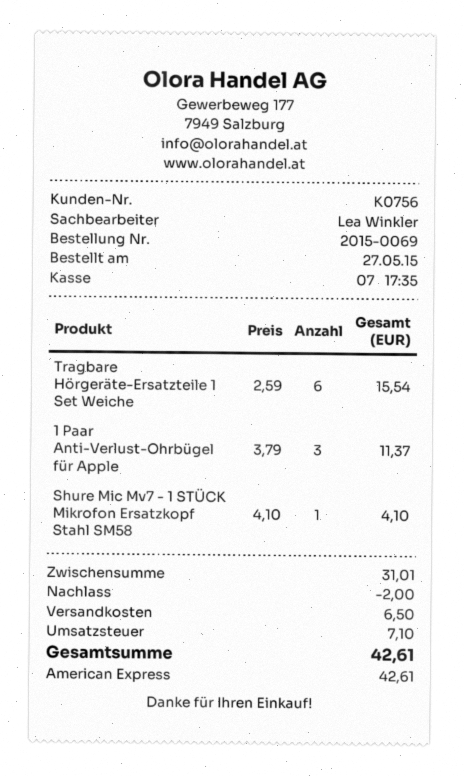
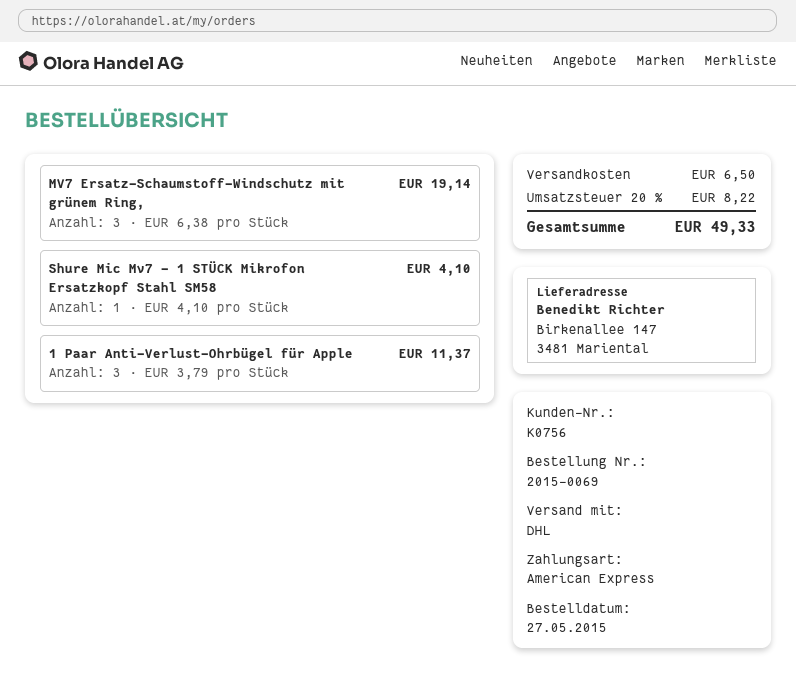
Tragbare Hörgeräte-Ersatzteile 1 Set Weiche: 6 x 2.59 = 15.54 -> none
MV7 Ersatz-Schaumstoff-Windschutz mit grünem Ring,: none -> 3 x 6.38 = 19.14
discount: 2.00 -> none
tax: 7.10 -> 8.22
total: 42.61 -> 49.33

